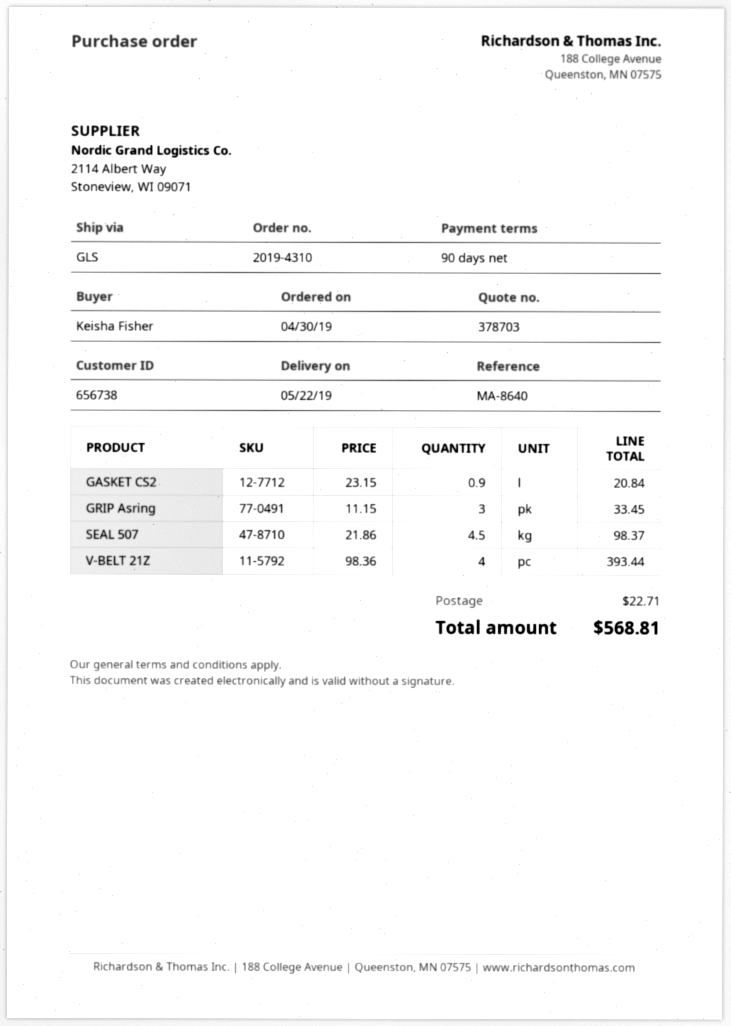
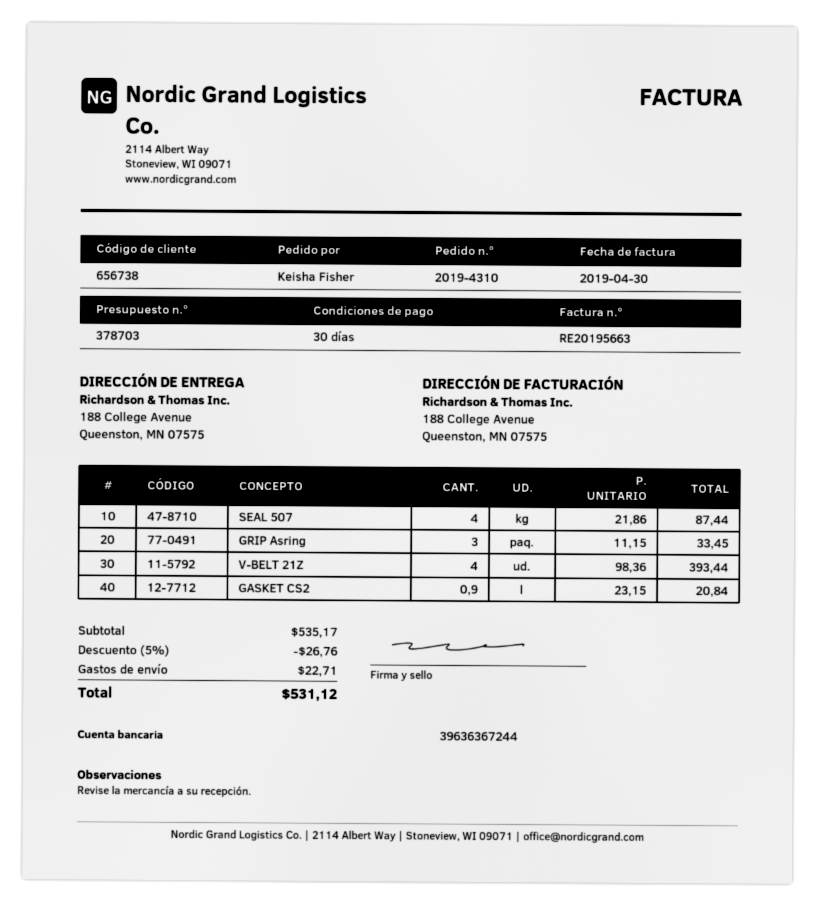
payment terms: 90 days -> 30 days
SEAL 507: 4.5 x 21.86 = 98.37 -> 4 x 21.86 = 87.44
discount: none -> 5% = 26.76
total: 568.81 -> 531.12

